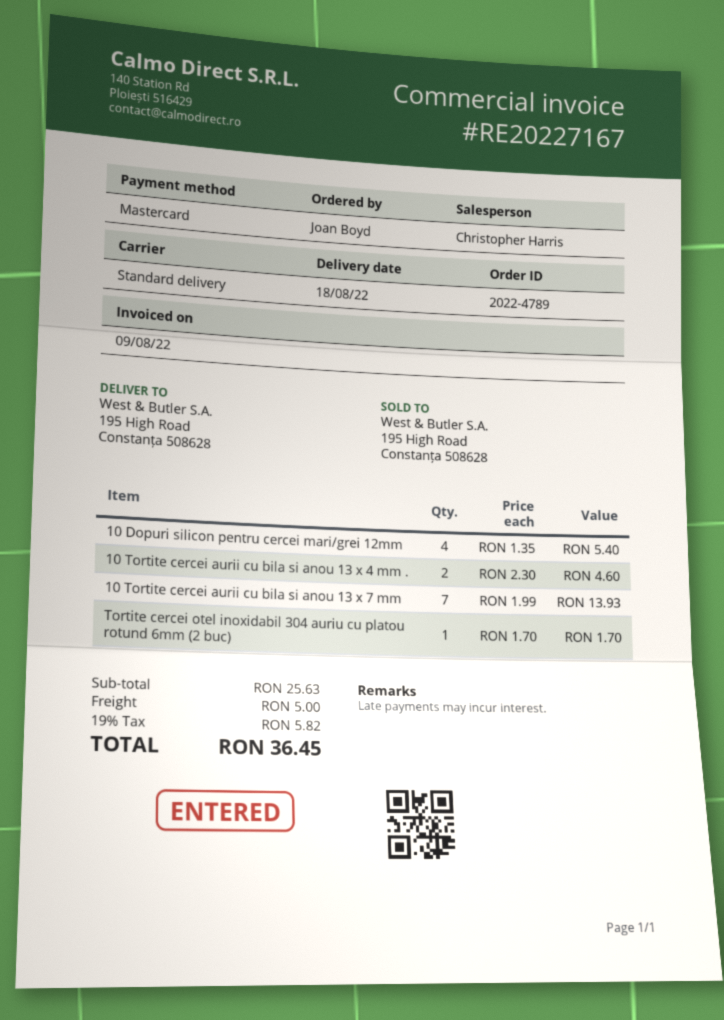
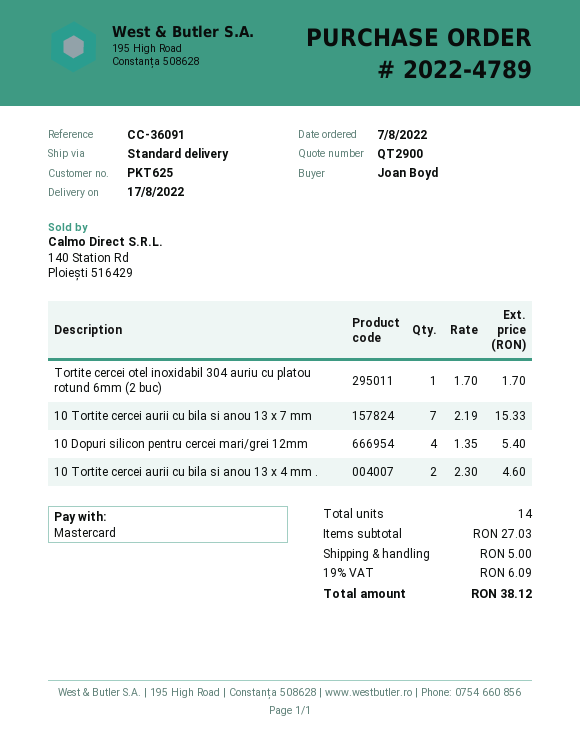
delivery date: 2022-08-18 -> 2022-08-17
10 Tortite cercei aurii cu bila si anou 13 x 7 mm: 7 x 1.99 = 13.93 -> 7 x 2.19 = 15.33
subtotal: 25.63 -> 27.03
tax: 19% = 5.82 -> 19% = 6.09
total: 36.45 -> 38.12

